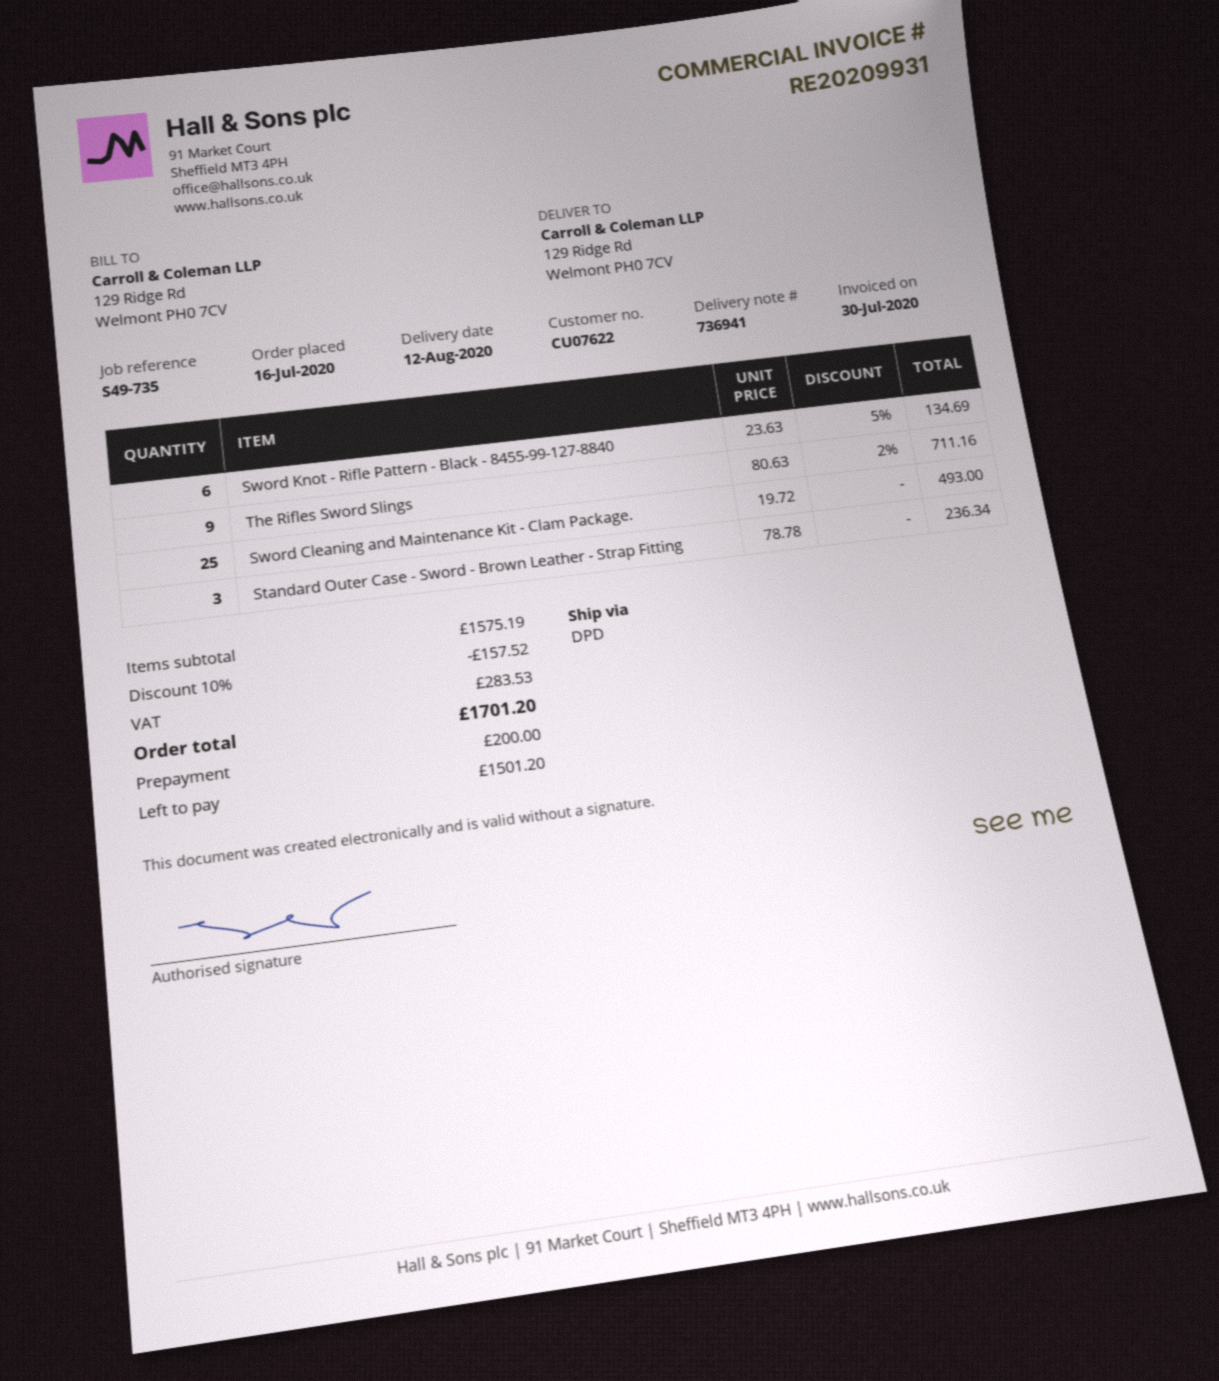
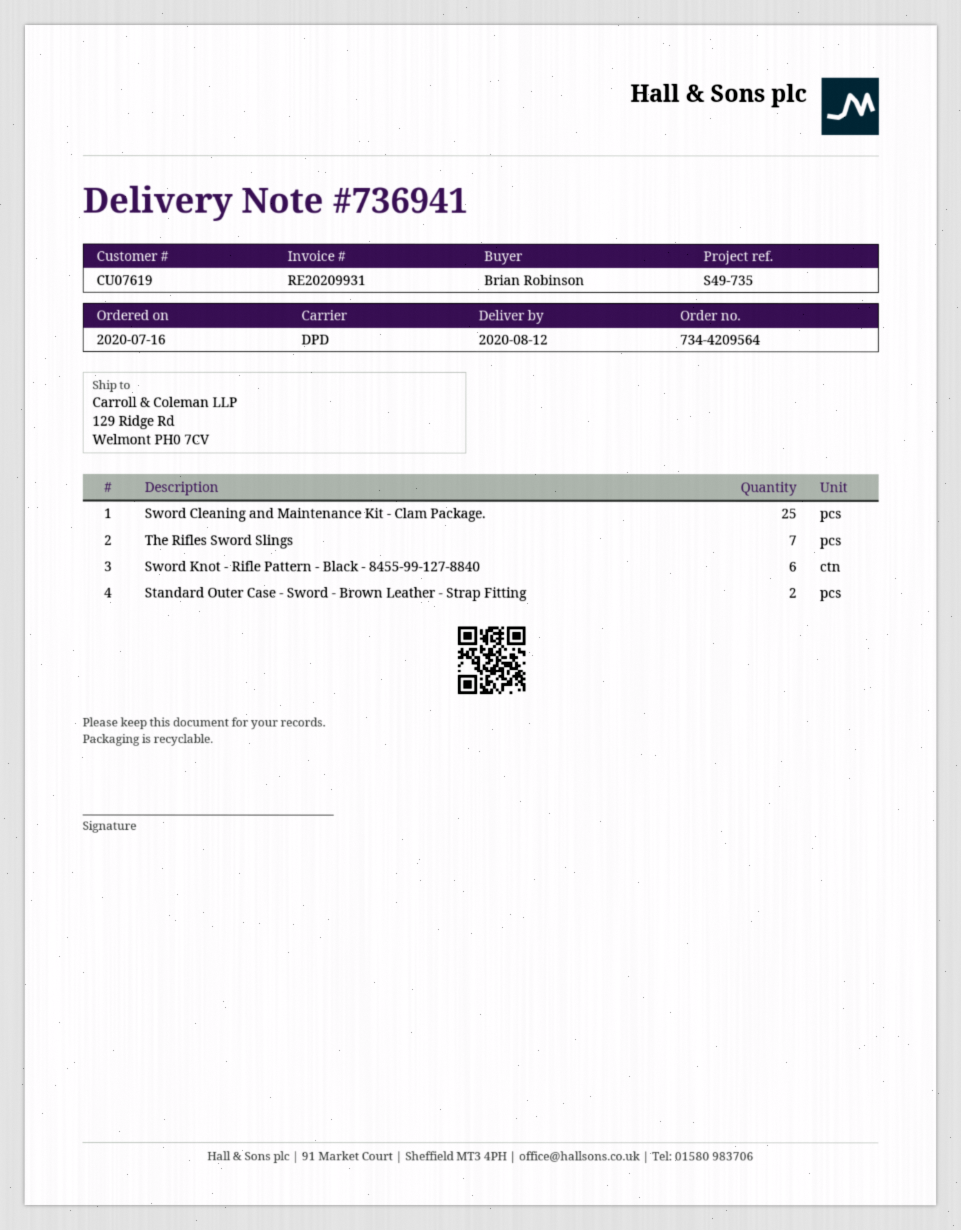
customer number: CU07622 -> CU07619
The Rifles Sword Slings: 9 -> 7
Standard Outer Case - Sword - Brown Leather - Strap Fitting: 3 -> 2

